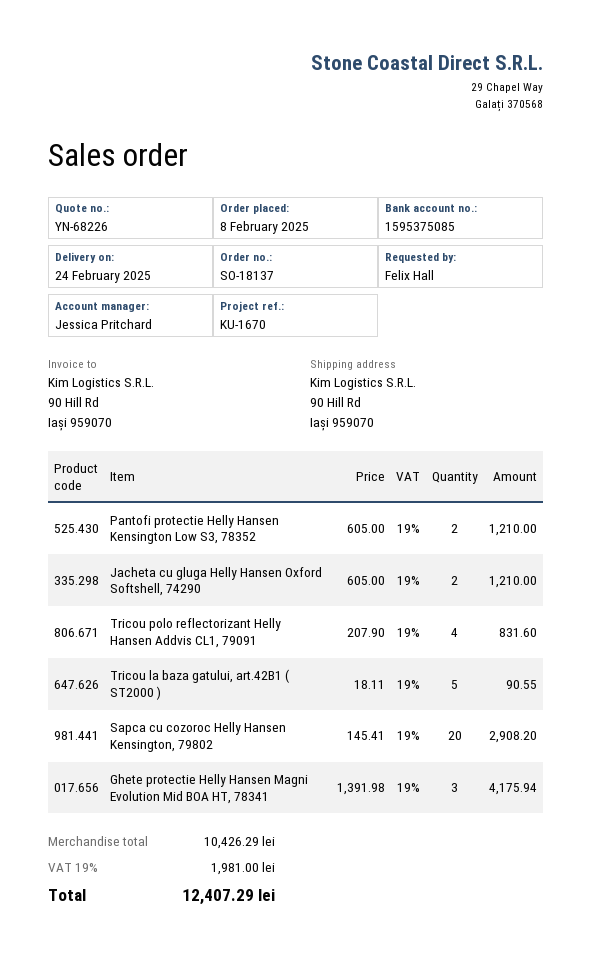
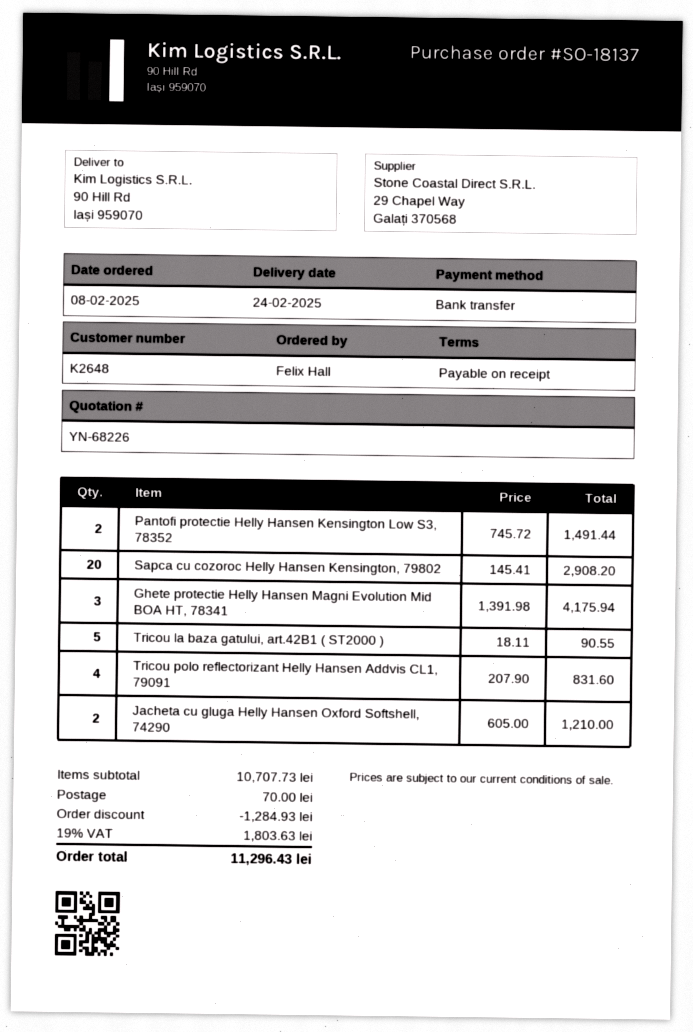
Pantofi protectie Helly Hansen Kensington Low S3, 78352: 2 x 605.00 = 1210.00 -> 2 x 745.72 = 1491.44
subtotal: 10426.29 -> 10707.73
discount: none -> 1284.93
shipping: none -> 70.00
tax: 19% = 1981.00 -> 19% = 1803.63
total: 12407.29 -> 11296.43

